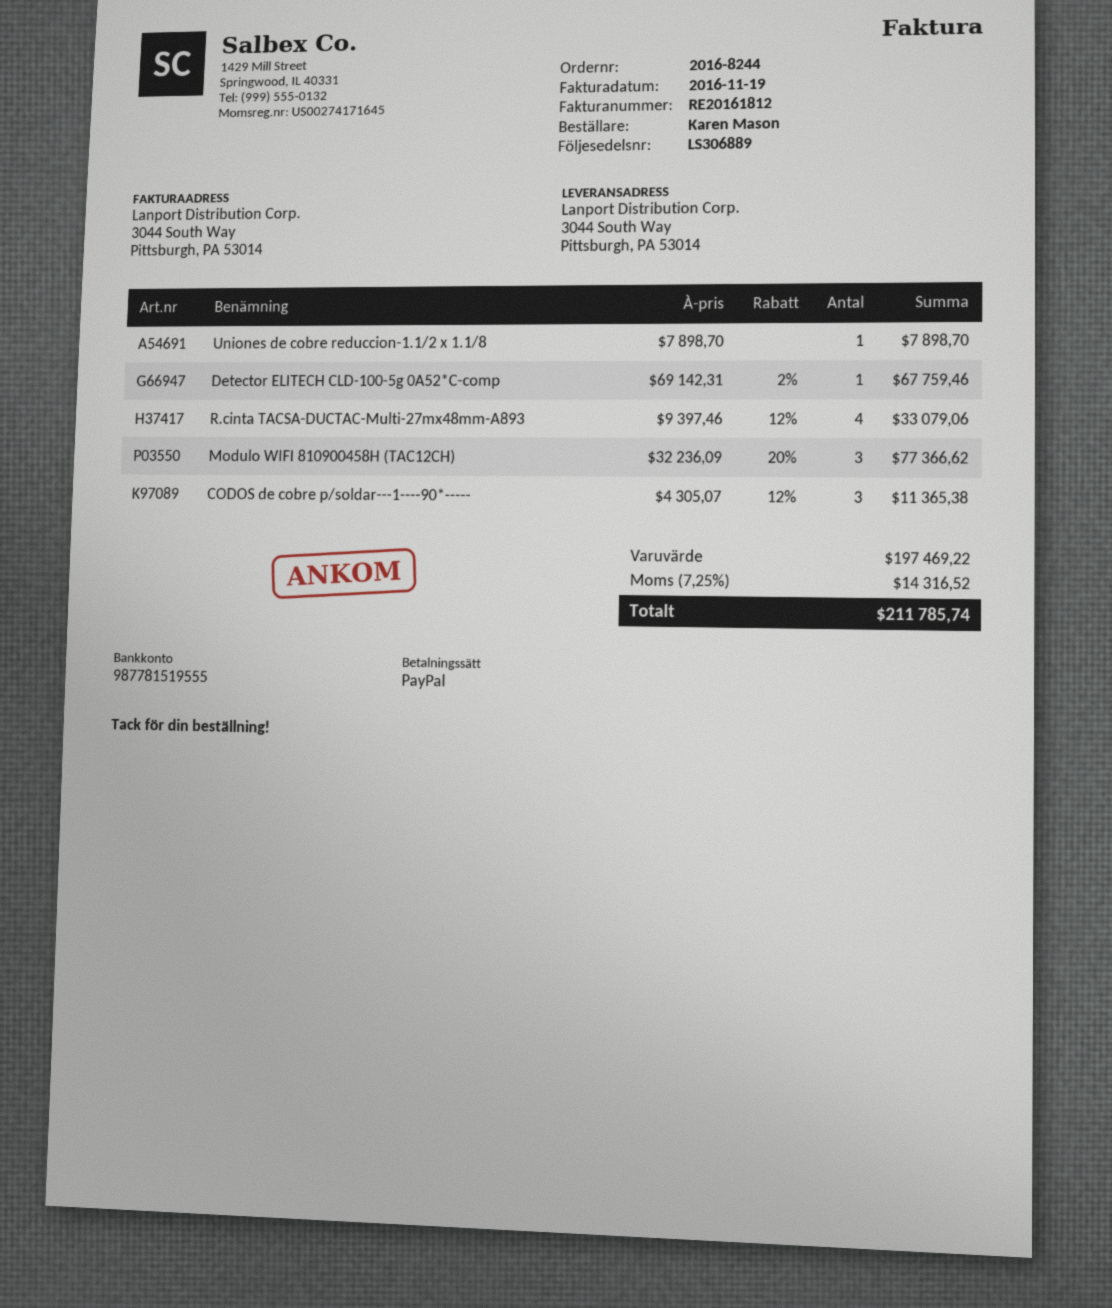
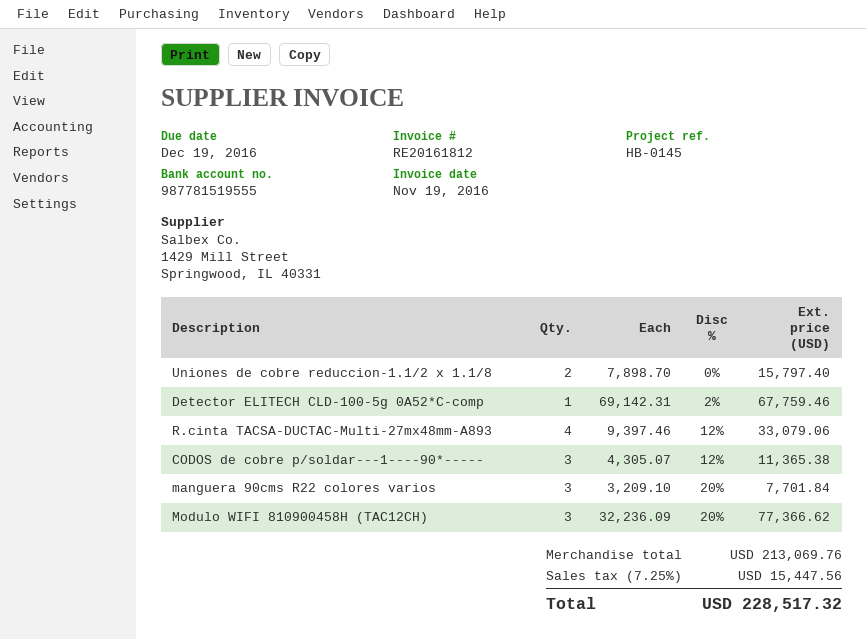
Uniones de cobre reduccion-1.1/2 x 1.1/8: 1 x 7898.70 = 7898.70 -> 2 x 7898.70 = 15797.40
manguera 90cms R22 colores varios: none -> 3 x 3209.10 - 20% = 7701.84
subtotal: 197469.22 -> 213069.76
tax: 7.25% = 14316.52 -> 7.25% = 15447.56
total: 211785.74 -> 228517.32

